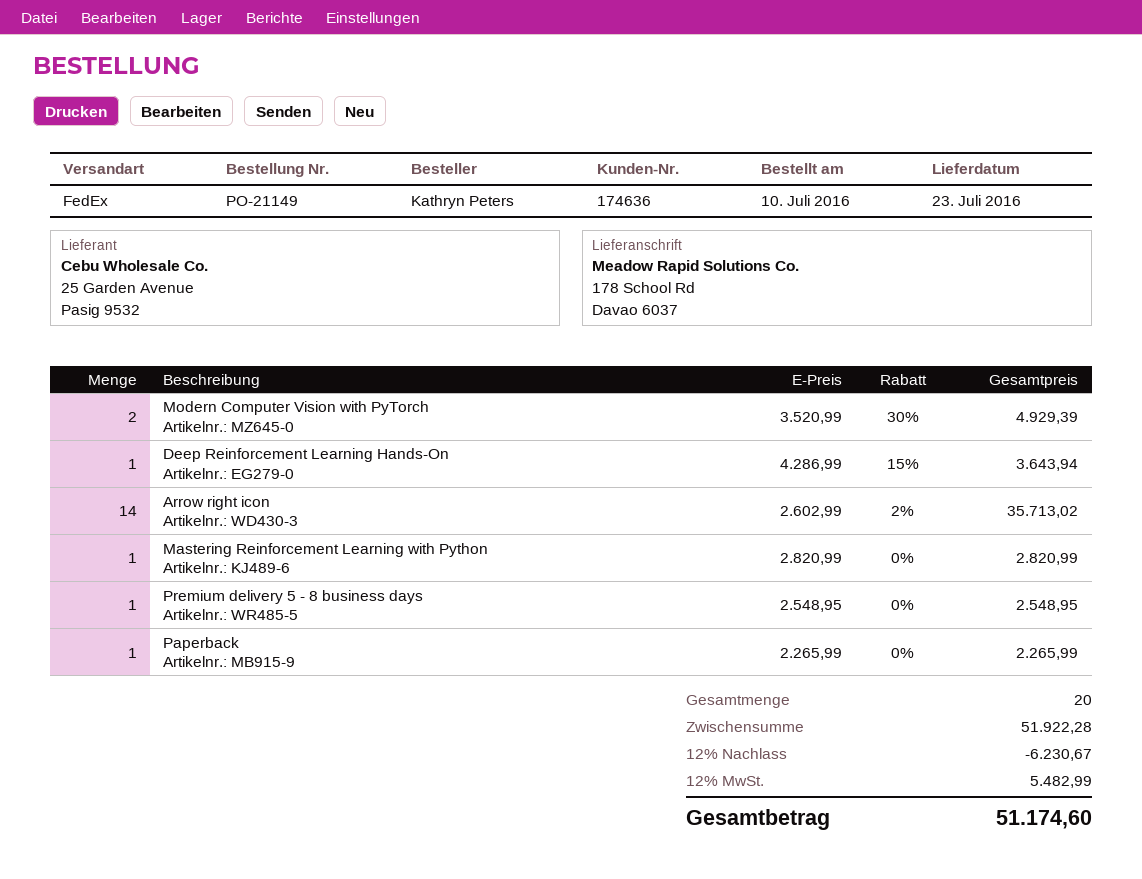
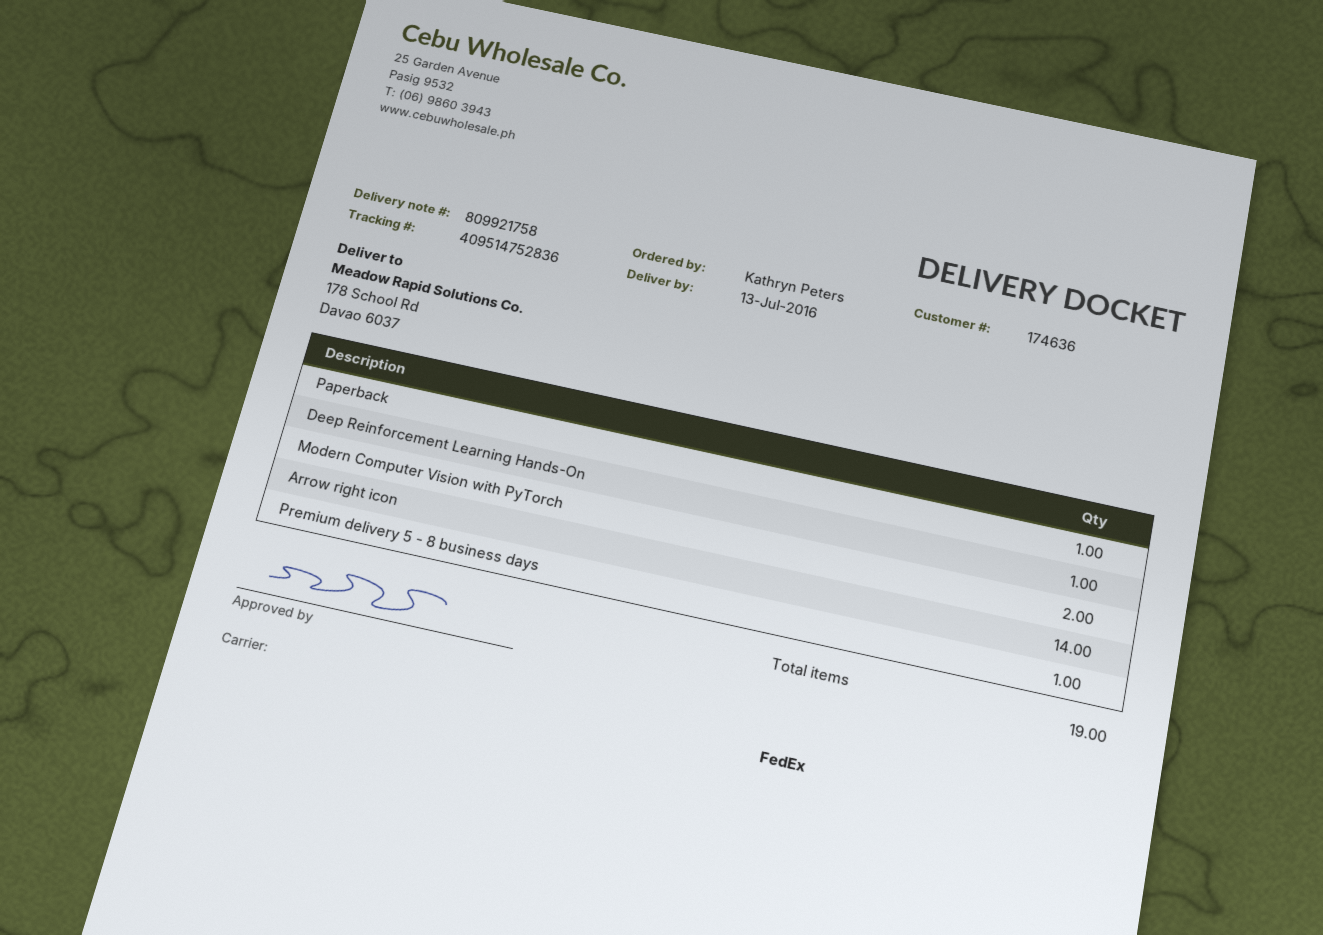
delivery date: 2016-07-23 -> 2016-07-13
Mastering Reinforcement Learning with Python: 1 -> none
total quantity: 20 -> 19

